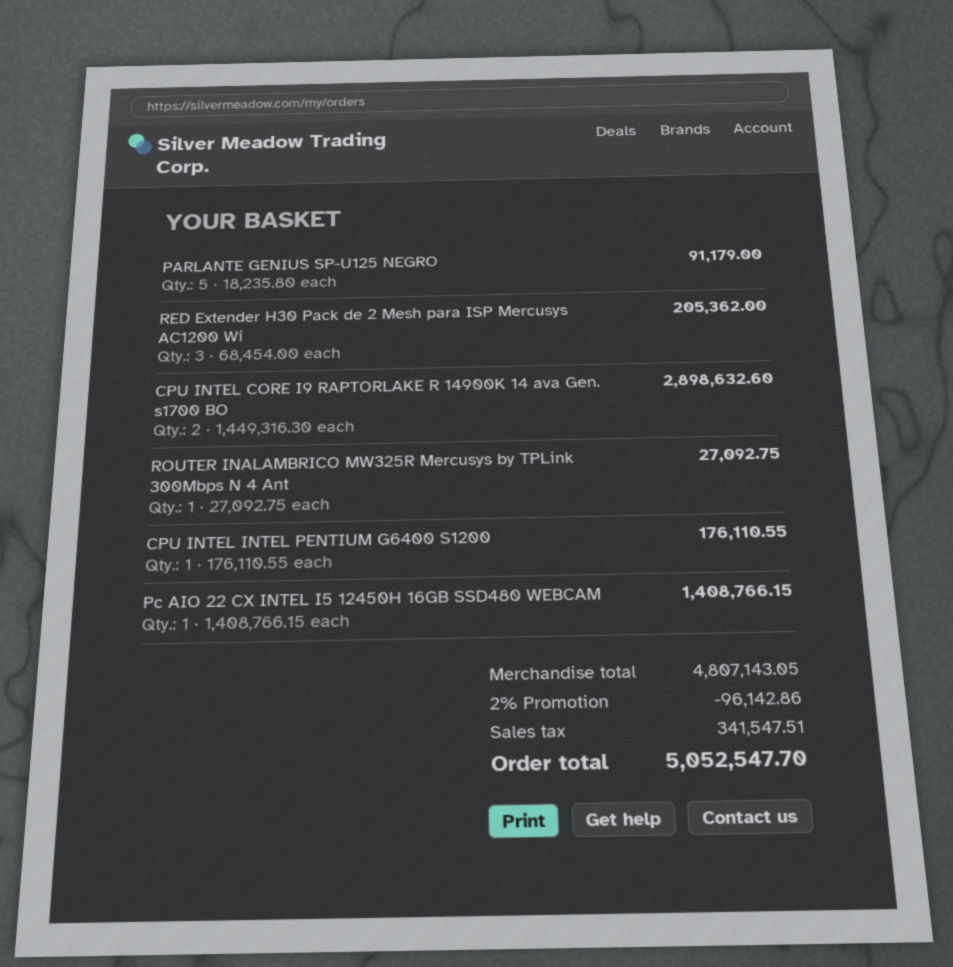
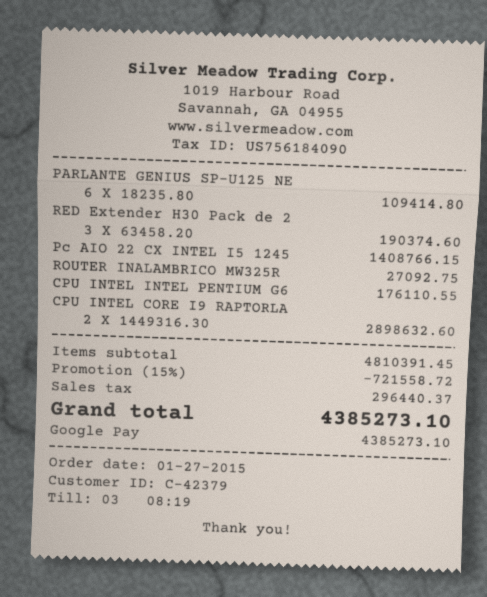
PARLANTE GENIUS SP-U125 NEGRO: 5 x 18235.80 = 91179.00 -> 6 x 18235.80 = 109414.80
RED Extender H30 Pack de 2 Mesh para ISP Mercusys AC1200 Wi: 3 x 68454.00 = 205362.00 -> 3 x 63458.20 = 190374.60
subtotal: 4807143.05 -> 4810391.45
discount: 2% = 96142.86 -> 15% = 721558.72
tax: 341547.51 -> 296440.37
total: 5052547.70 -> 4385273.10

